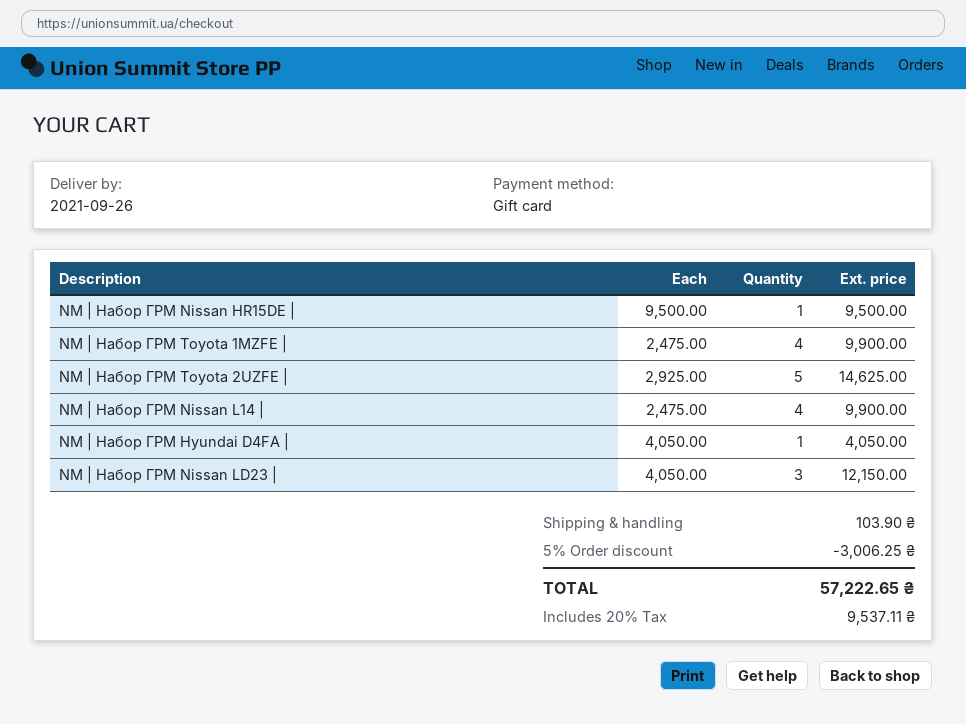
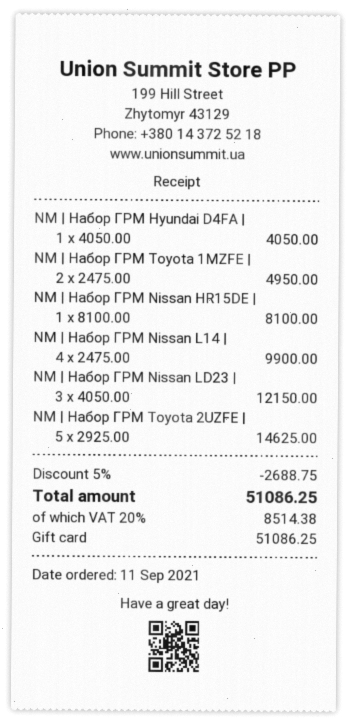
NM | Набор ГРМ Nissan HR15DE |: 1 x 9500.00 = 9500.00 -> 1 x 8100.00 = 8100.00
NM | Набор ГРМ Toyota 1MZFE |: 4 x 2475.00 = 9900.00 -> 2 x 2475.00 = 4950.00
discount: 5% = 3006.25 -> 5% = 2688.75
shipping: 103.90 -> none
tax: 20% = 9537.11 -> 20% = 8514.38
total: 57222.65 -> 51086.25

